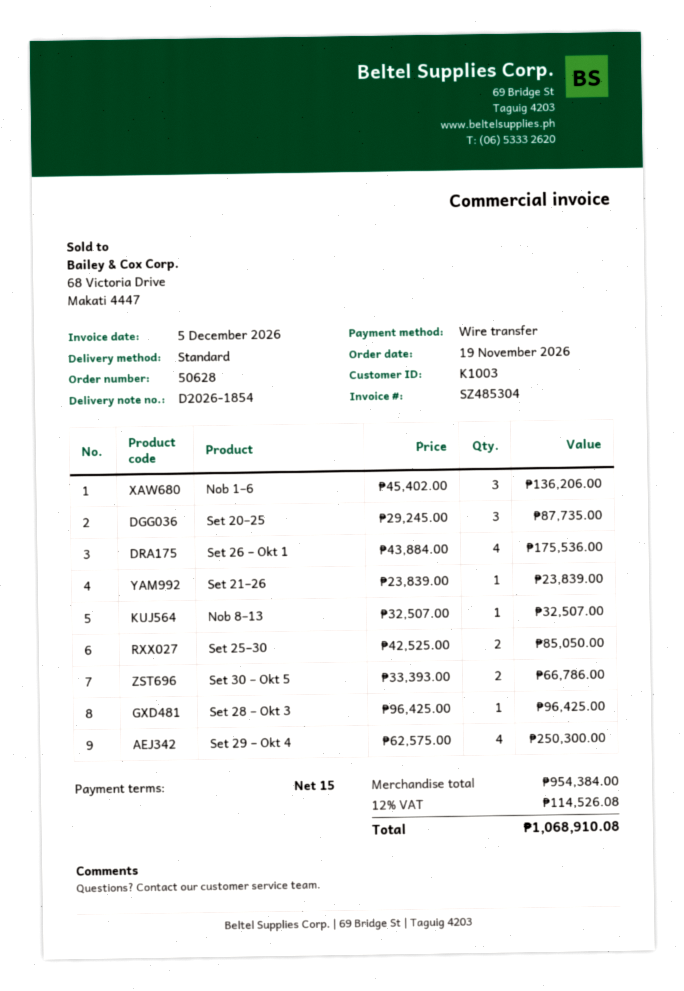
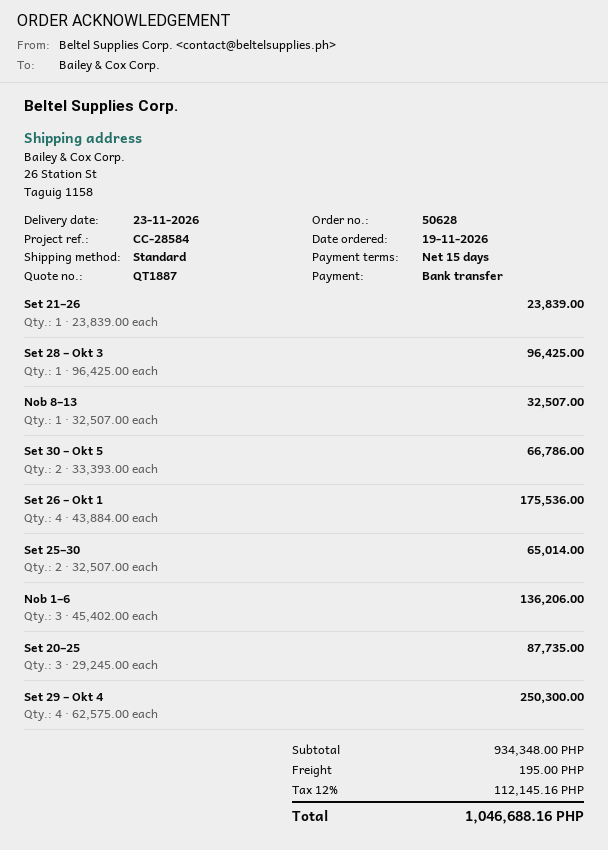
Set 25–30: 2 x 42525.00 = 85050.00 -> 2 x 32507.00 = 65014.00
subtotal: 954384.00 -> 934348.00
shipping: none -> 195.00
tax: 12% = 114526.08 -> 12% = 112145.16
total: 1068910.08 -> 1046688.16

